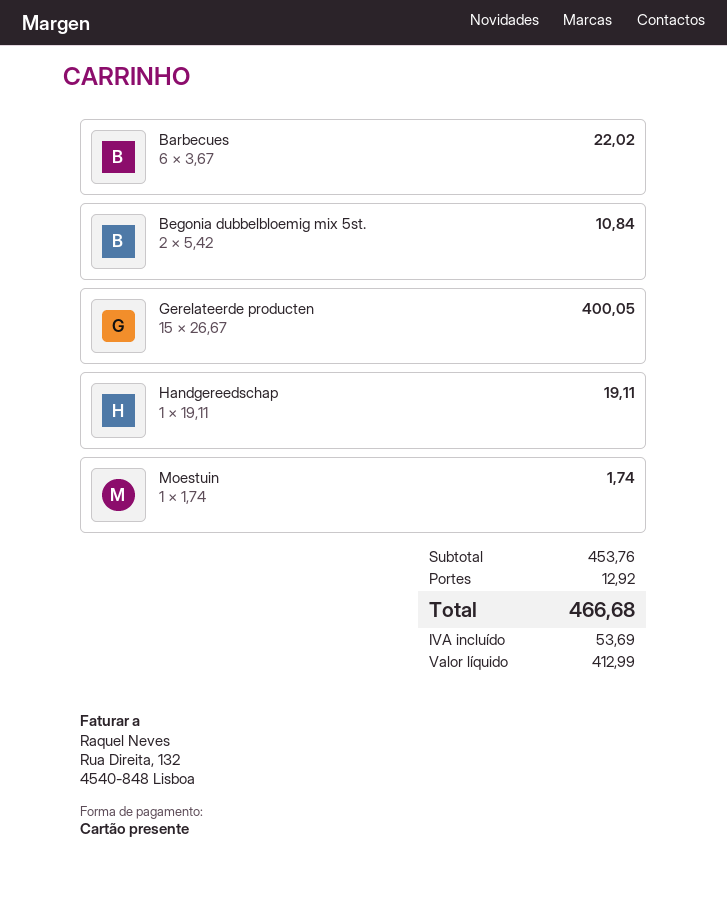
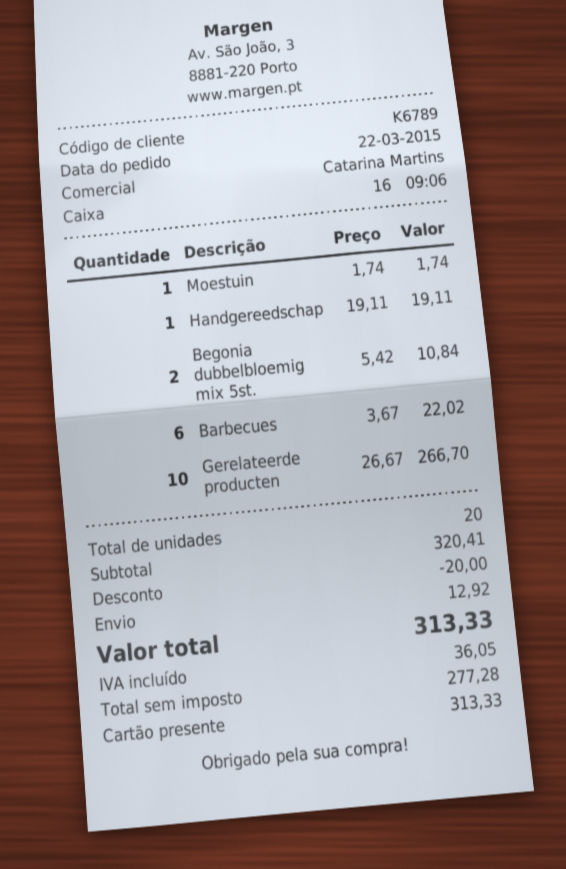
Gerelateerde producten: 15 x 26.67 = 400.05 -> 10 x 26.67 = 266.70
subtotal: 453.76 -> 320.41
discount: none -> 20.00
net: 412.99 -> 277.28
tax: 53.69 -> 36.05
total: 466.68 -> 313.33

